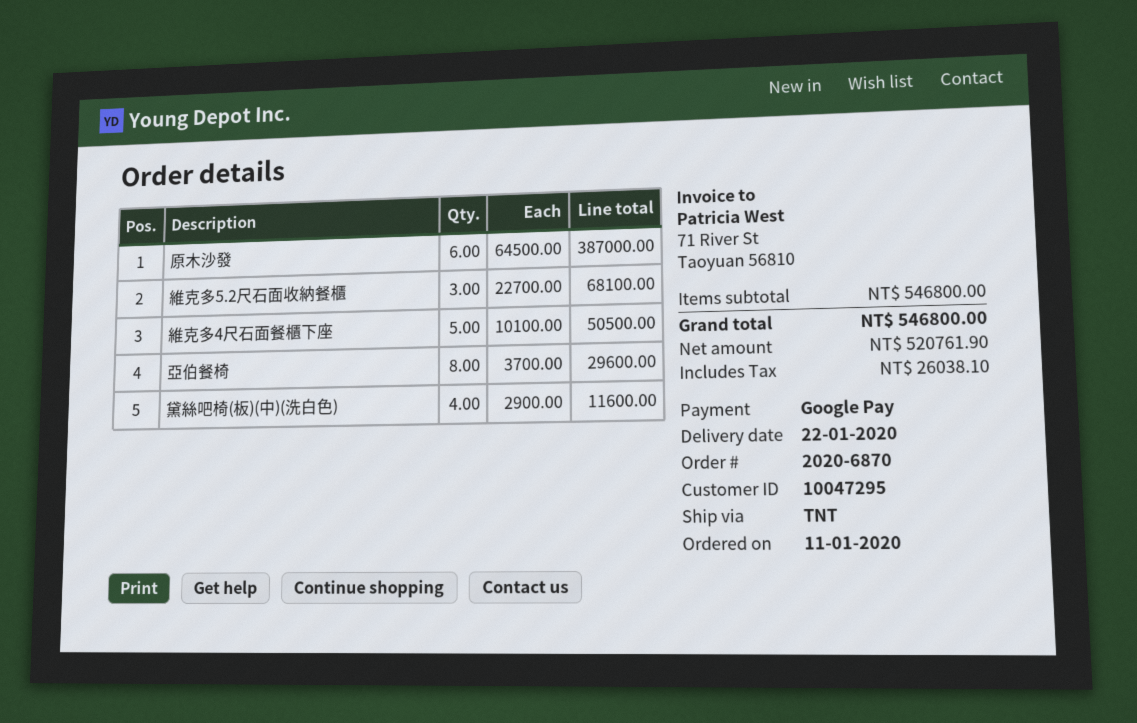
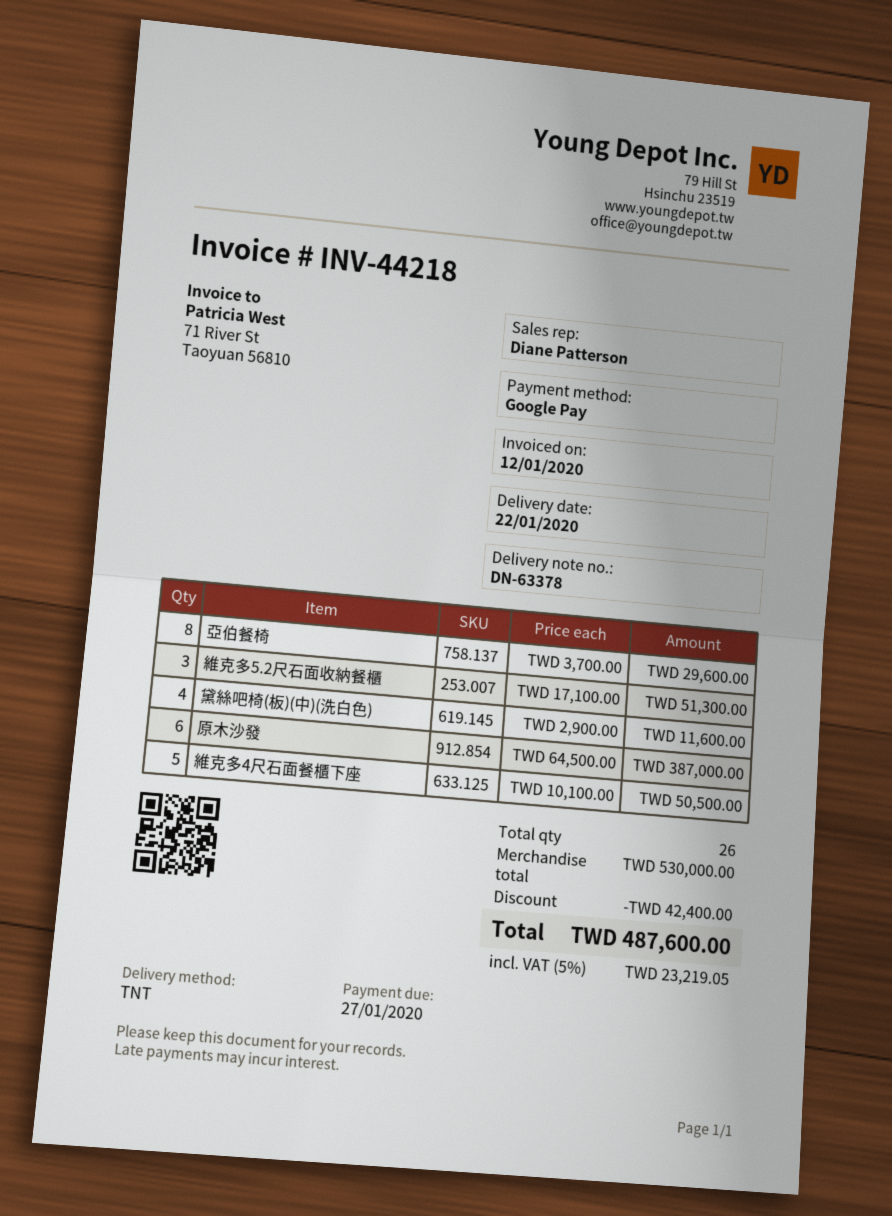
維克多5.2尺石面收納餐櫃: 3 x 22700.00 = 68100.00 -> 3 x 17100.00 = 51300.00
subtotal: 546800.00 -> 530000.00
discount: none -> 42400.00
tax: 26038.10 -> 23219.05
total: 546800.00 -> 487600.00

